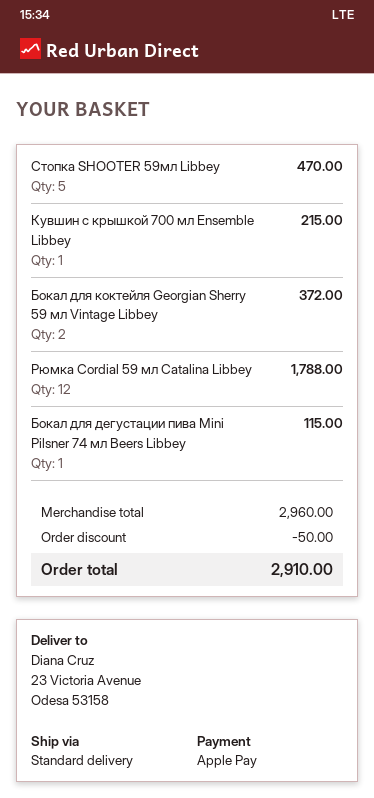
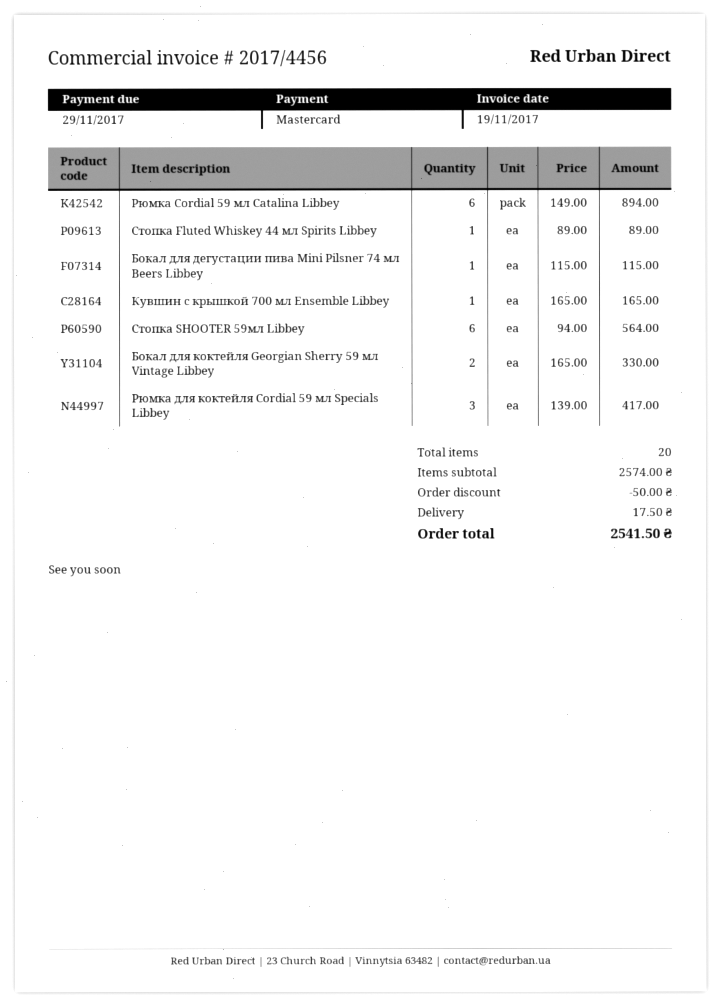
payment method: Apple Pay -> Mastercard
Стопка SHOOTER 59мл Libbey: 5 for 470.00 -> 6 for 564.00
Кувшин с крышкой 700 мл Ensemble Libbey: 1 for 215.00 -> 1 for 165.00
Бокал для коктейля Georgian Sherry 59 мл Vintage Libbey: 2 for 372.00 -> 2 for 330.00
Рюмка Cordial 59 мл Catalina Libbey: 12 for 1788.00 -> 6 for 894.00
Стопка Fluted Whiskey 44 мл Spirits Libbey: none -> 1 for 89.00
Рюмка для коктейля Cordial 59 мл Specials Libbey: none -> 3 for 417.00
subtotal: 2960.00 -> 2574.00
shipping: none -> 17.50
total: 2910.00 -> 2541.50

